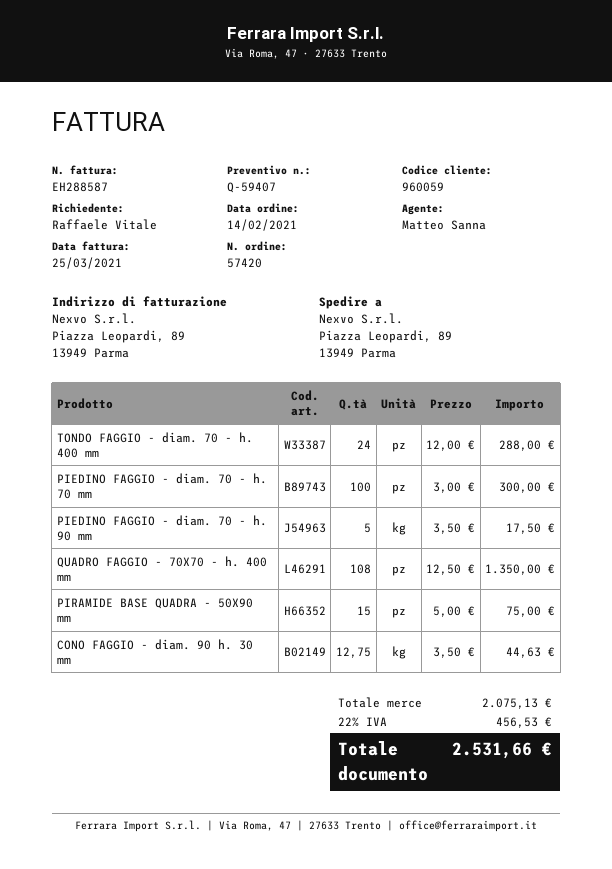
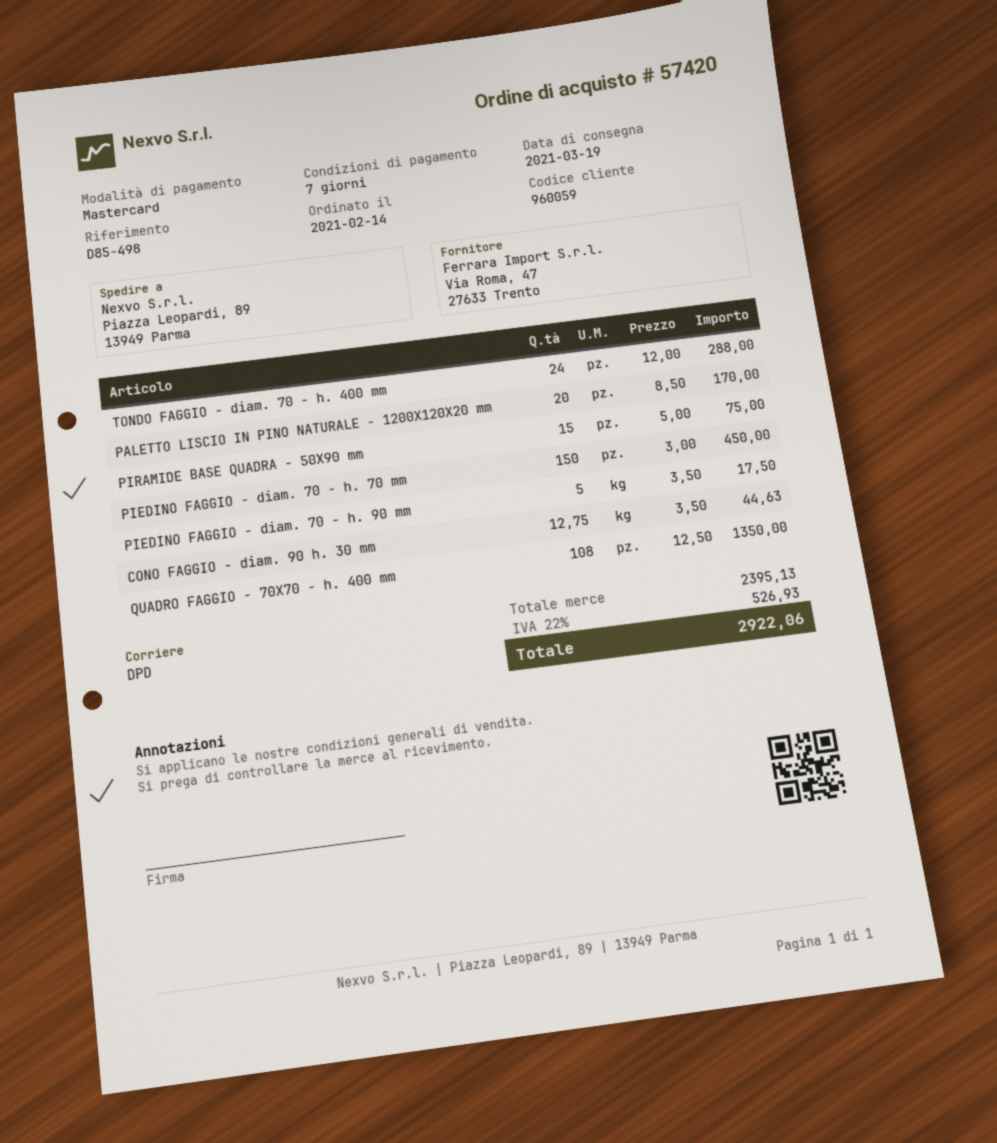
PIEDINO FAGGIO - diam. 70 - h. 70 mm: 100 x 3.00 = 300.00 -> 150 x 3.00 = 450.00
PALETTO LISCIO IN PINO NATURALE - 1200X120X20 mm: none -> 20 x 8.50 = 170.00
subtotal: 2075.13 -> 2395.13
tax: 22% = 456.53 -> 22% = 526.93
total: 2531.66 -> 2922.06

